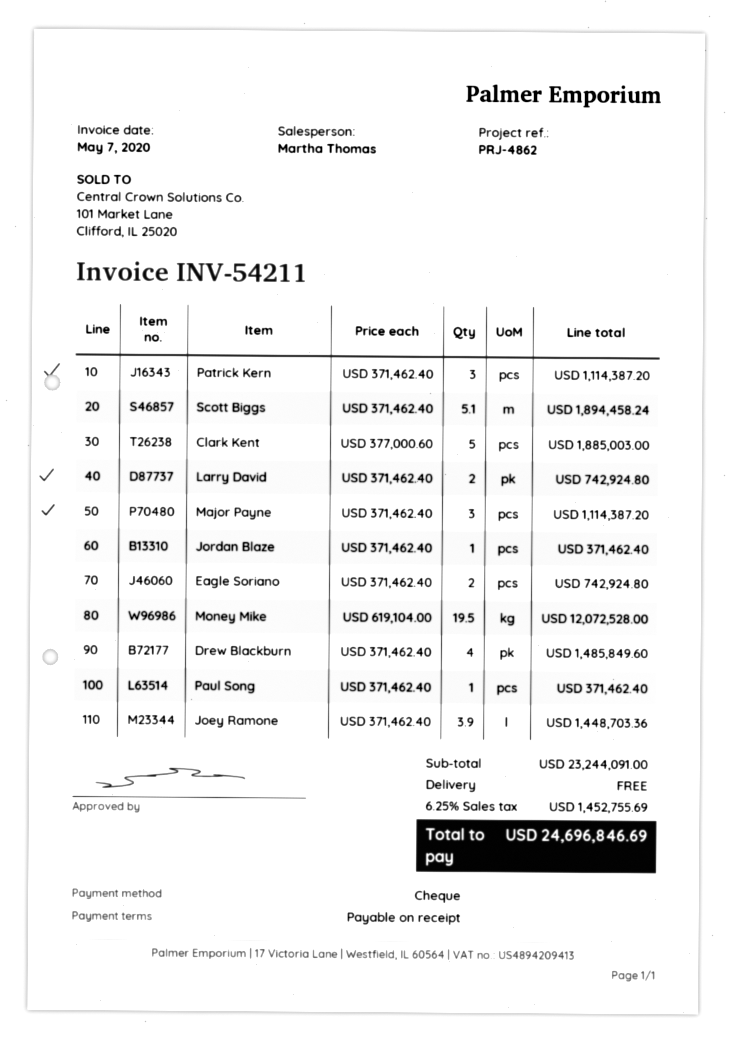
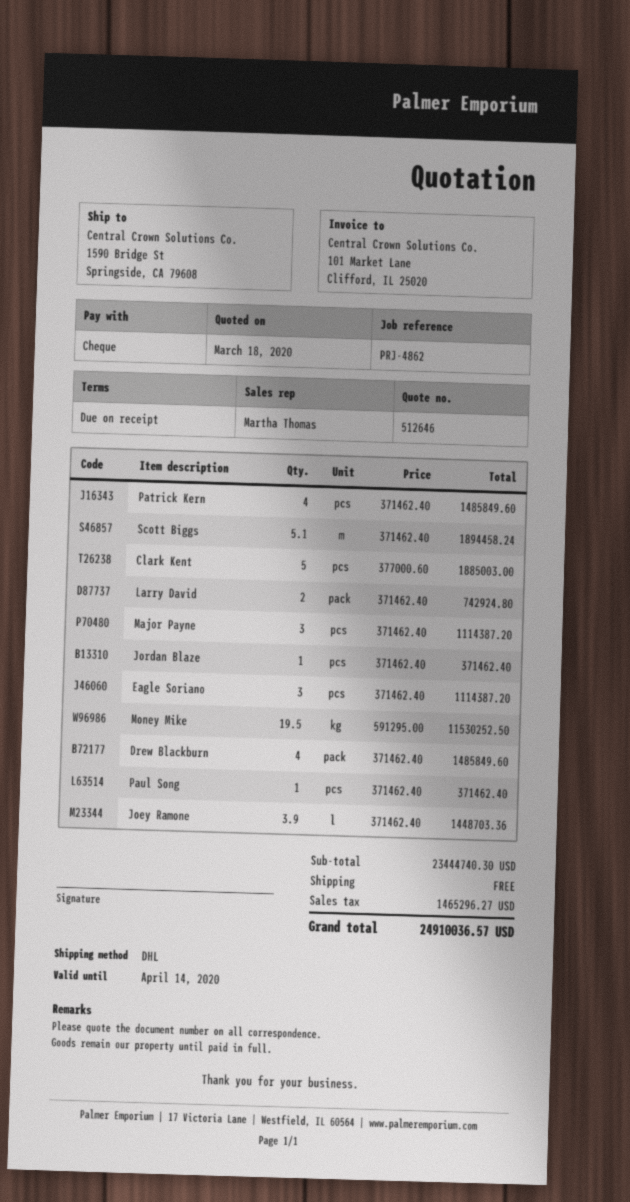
Patrick Kern: 3 x 371462.40 = 1114387.20 -> 4 x 371462.40 = 1485849.60
Eagle Soriano: 2 x 371462.40 = 742924.80 -> 3 x 371462.40 = 1114387.20
Money Mike: 19.5 x 619104.00 = 12072528.00 -> 19.5 x 591295.00 = 11530252.50
subtotal: 23244091.00 -> 23444740.30
tax: 1452755.69 -> 1465296.27
total: 24696846.69 -> 24910036.57

